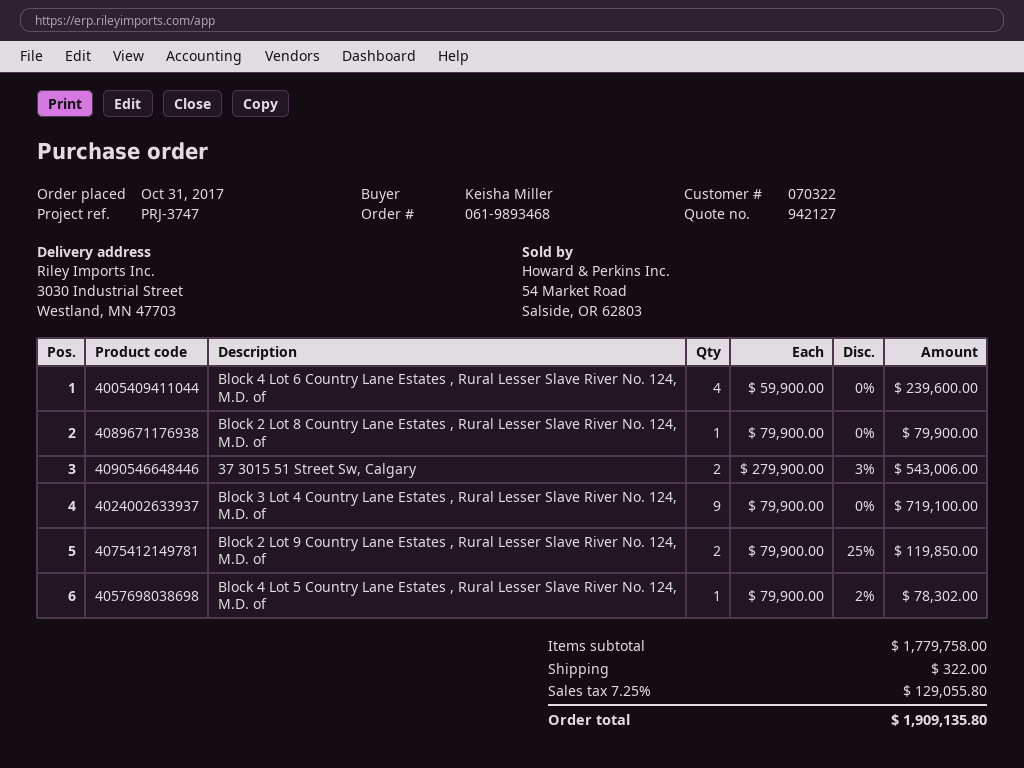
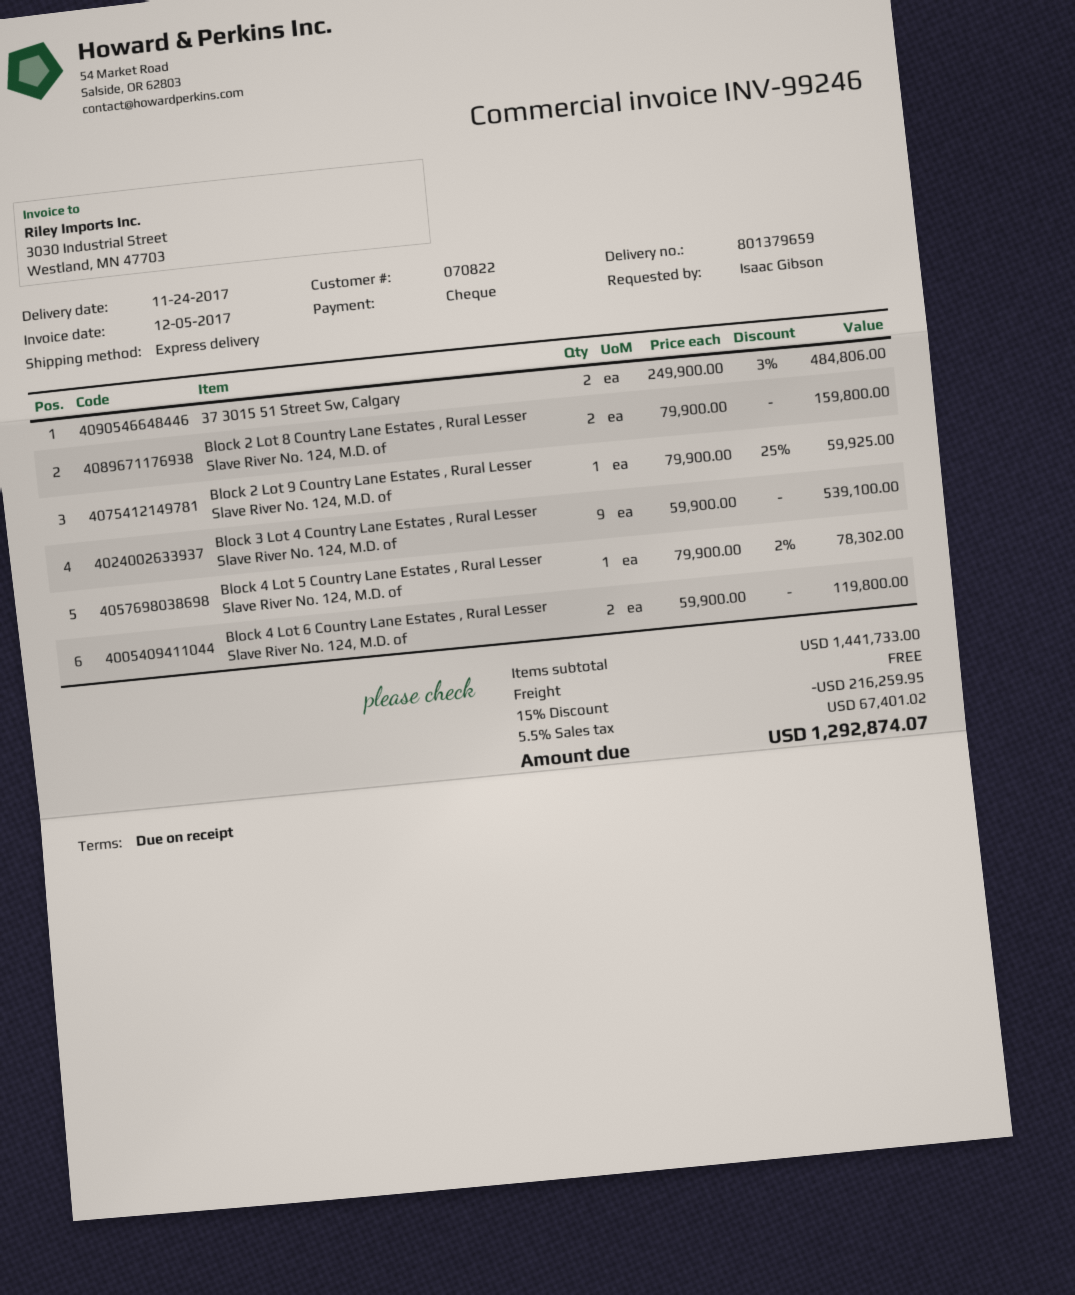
customer number: 070322 -> 070822
ordered by: Keisha Miller -> Isaac Gibson
Block 4 Lot 6 Country Lane Estates , Rural Lesser Slave River No. 124, M.D. of: 4 x 59900.00 = 239600.00 -> 2 x 59900.00 = 119800.00
Block 2 Lot 8 Country Lane Estates , Rural Lesser Slave River No. 124, M.D. of: 1 x 79900.00 = 79900.00 -> 2 x 79900.00 = 159800.00
37 3015 51 Street Sw, Calgary: 2 x 279900.00 - 3% = 543006.00 -> 2 x 249900.00 - 3% = 484806.00
Block 3 Lot 4 Country Lane Estates , Rural Lesser Slave River No. 124, M.D. of: 9 x 79900.00 = 719100.00 -> 9 x 59900.00 = 539100.00
Block 2 Lot 9 Country Lane Estates , Rural Lesser Slave River No. 124, M.D. of: 2 x 79900.00 - 25% = 119850.00 -> 1 x 79900.00 - 25% = 59925.00
subtotal: 1779758.00 -> 1441733.00
discount: none -> 15% = 216259.95
shipping: 322.00 -> 0.00
tax: 7.25% = 129055.80 -> 5.5% = 67401.02
total: 1909135.80 -> 1292874.07

